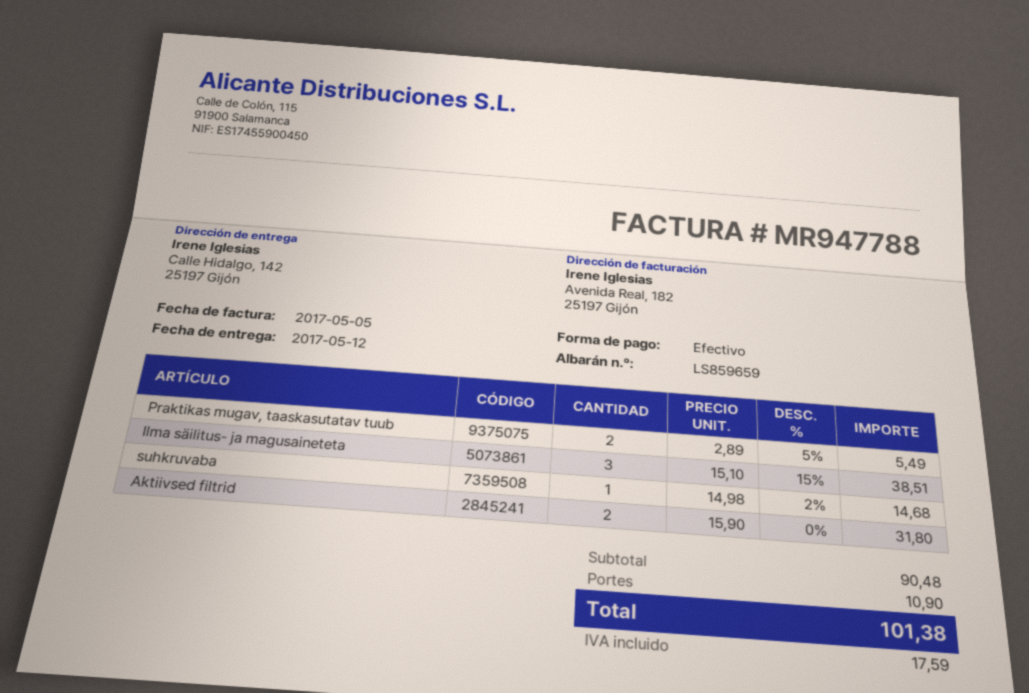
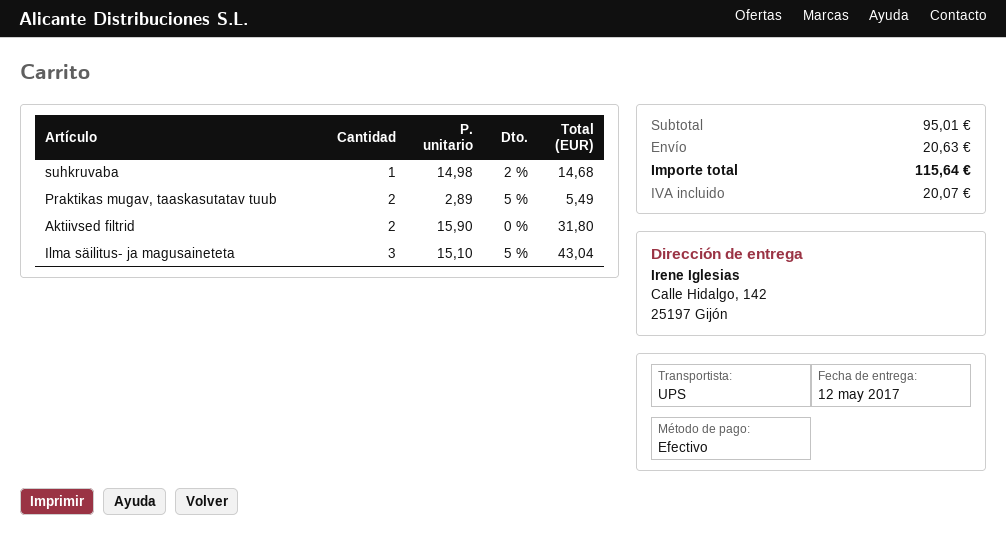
Ilma säilitus- ja magusaineteta: 3 x 15.10 - 15% = 38.51 -> 3 x 15.10 - 5% = 43.04
subtotal: 90.48 -> 95.01
shipping: 10.90 -> 20.63
tax: 17.59 -> 20.07
total: 101.38 -> 115.64

